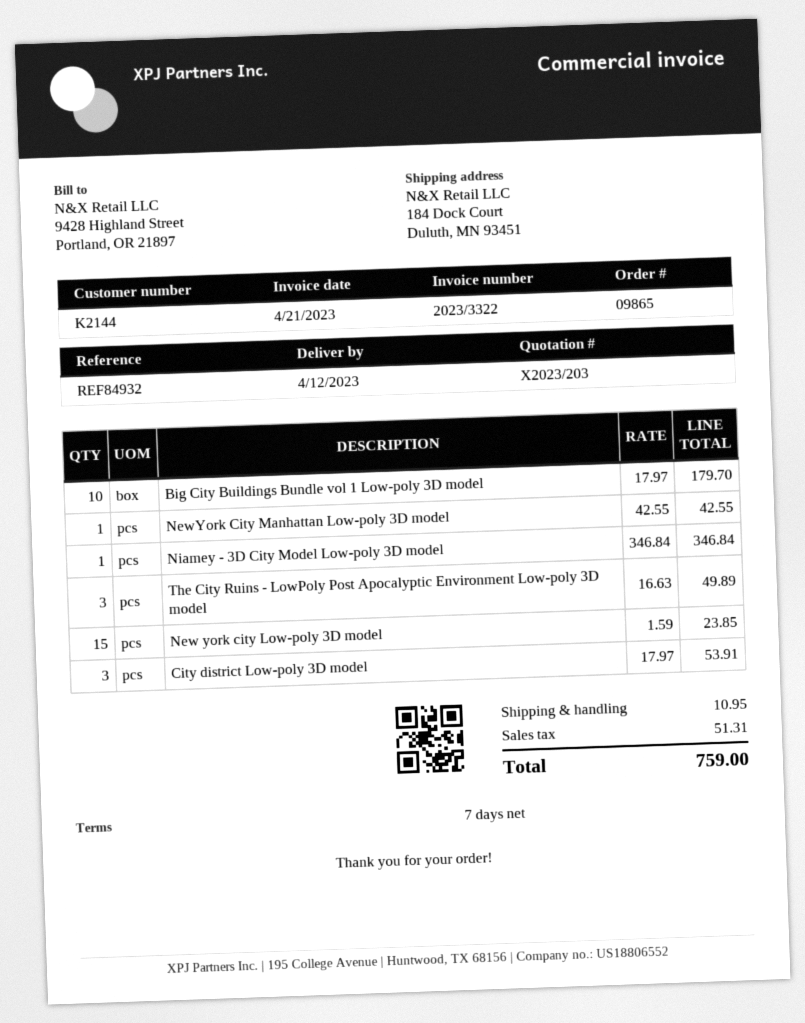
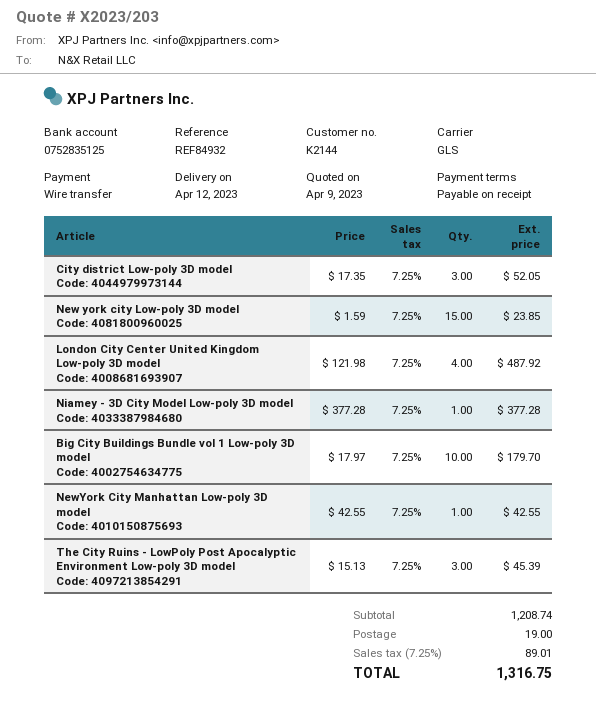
payment terms: 7 days -> on receipt
Niamey - 3D City Model Low-poly 3D model: 1 x 346.84 = 346.84 -> 1 x 377.28 = 377.28
The City Ruins - LowPoly Post Apocalyptic Environment Low-poly 3D model: 3 x 16.63 = 49.89 -> 3 x 15.13 = 45.39
City district Low-poly 3D model: 3 x 17.97 = 53.91 -> 3 x 17.35 = 52.05
London City Center United Kingdom Low-poly 3D model: none -> 4 x 121.98 = 487.92
shipping: 10.95 -> 19.00
tax: 51.31 -> 89.01
total: 759.00 -> 1316.75

